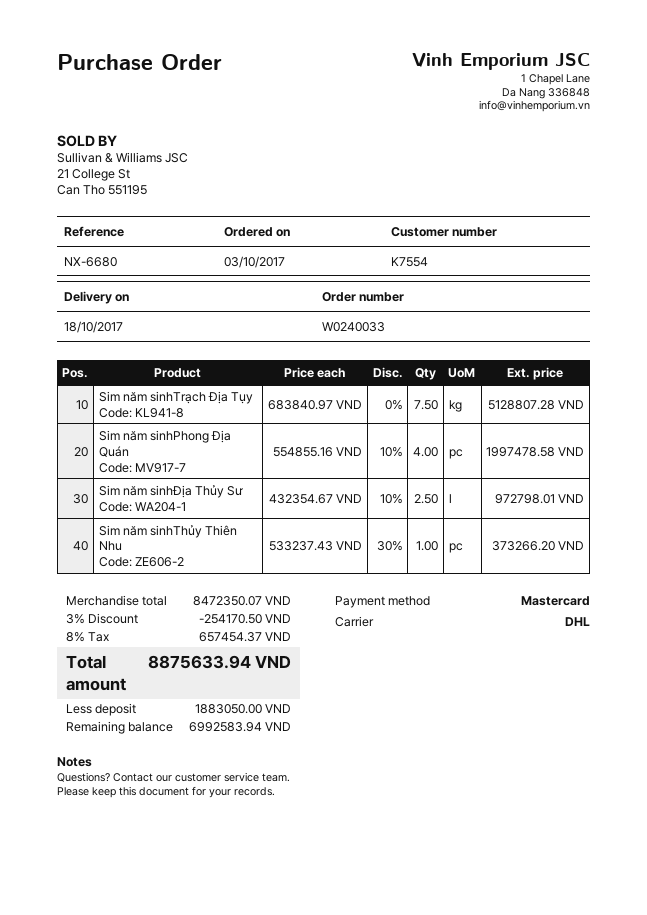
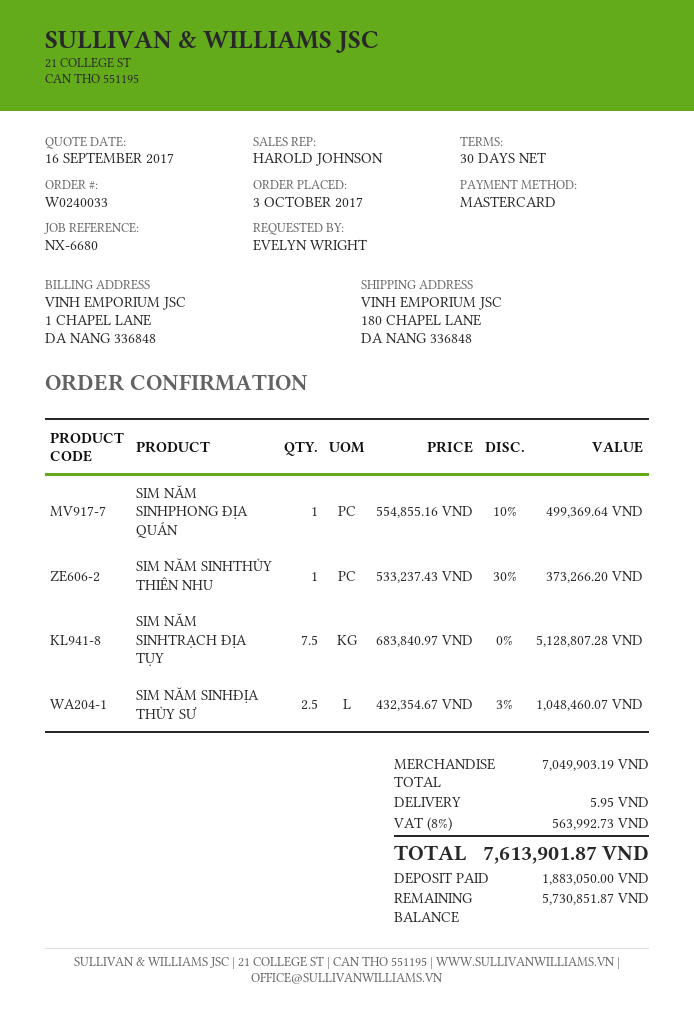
Sim năm sinhPhong Địa Quán: 4 x 554855.16 - 10% = 1997478.58 -> 1 x 554855.16 - 10% = 499369.64
Sim năm sinhĐịa Thủy Sư: 2.5 x 432354.67 - 10% = 972798.01 -> 2.5 x 432354.67 - 3% = 1048460.07
subtotal: 8472350.07 -> 7049903.19
discount: 3% = 254170.50 -> none
shipping: none -> 5.95
tax: 8% = 657454.37 -> 8% = 563992.73
total: 8875633.94 -> 7613901.87
balance: 6992583.94 -> 5730851.87

